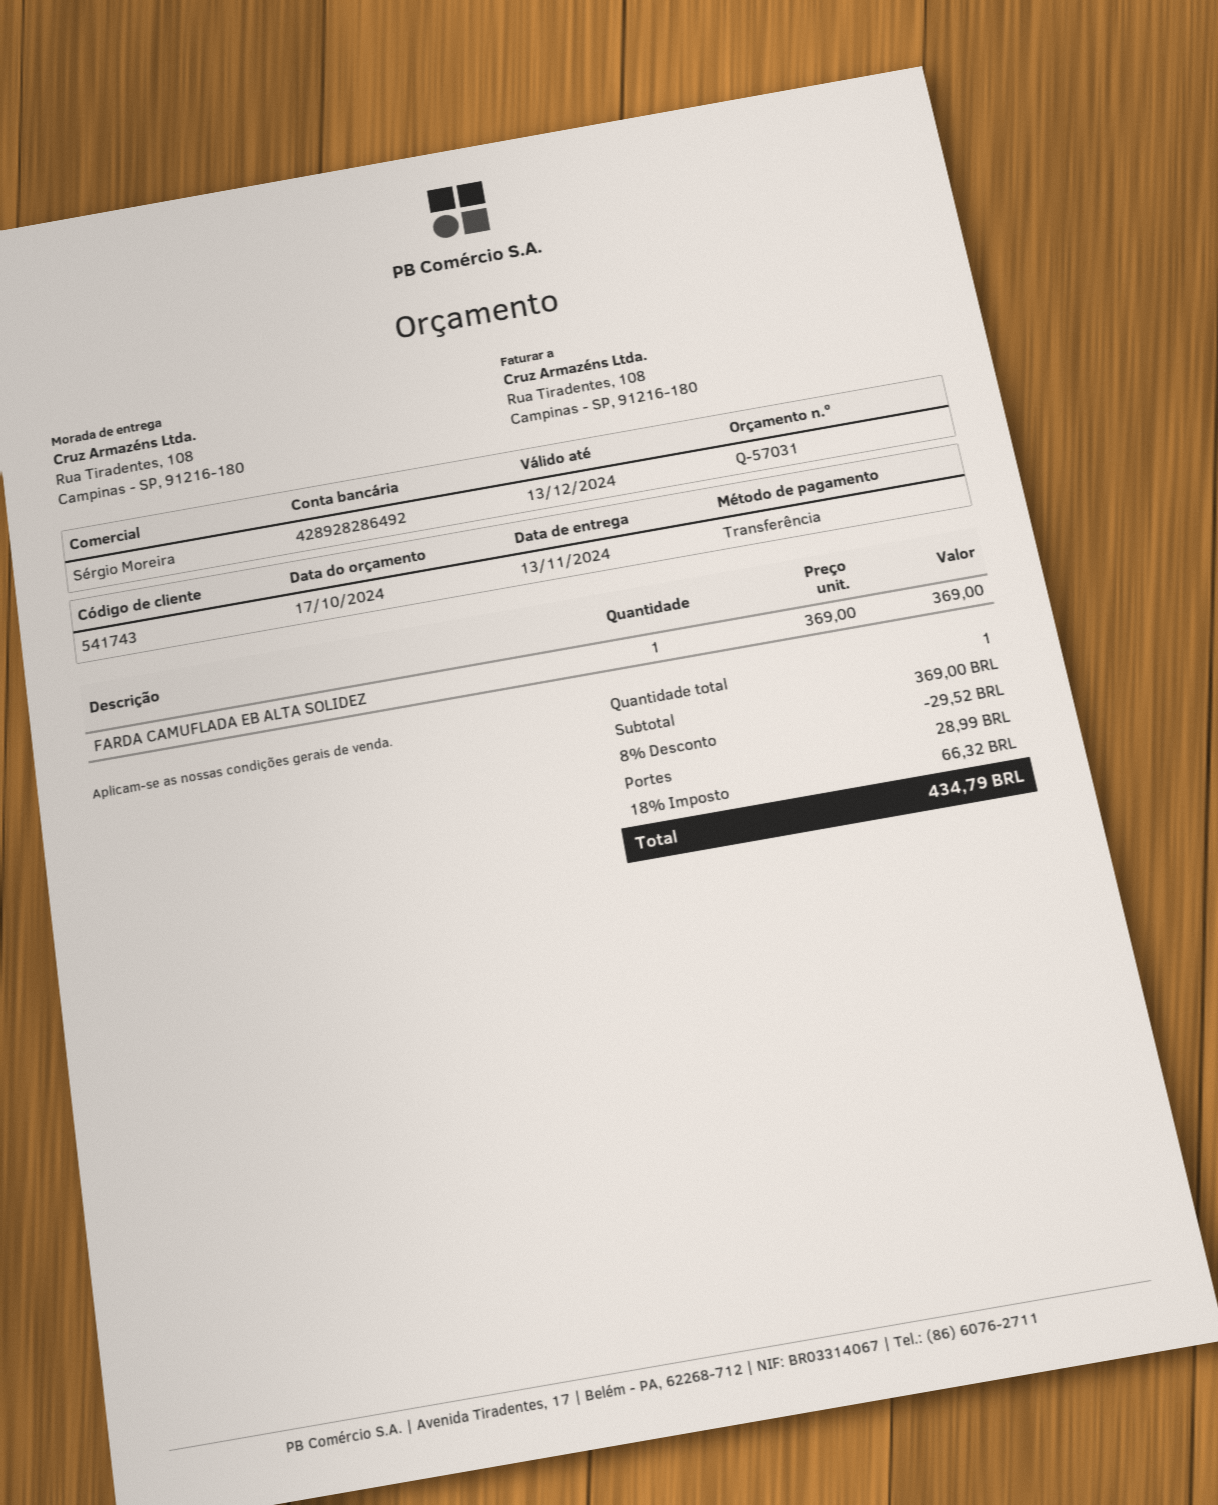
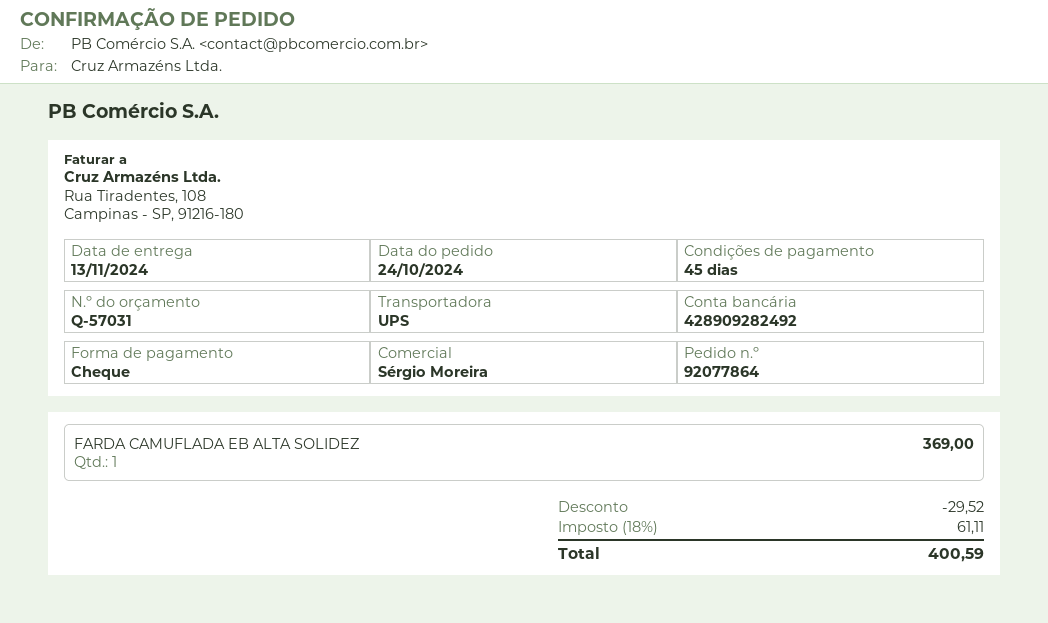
payment method: bank transfer -> cheque
bank account: 428928286492 -> 428909282492
shipping: 28.99 -> none
tax: 18% = 66.32 -> 18% = 61.11
total: 434.79 -> 400.59

